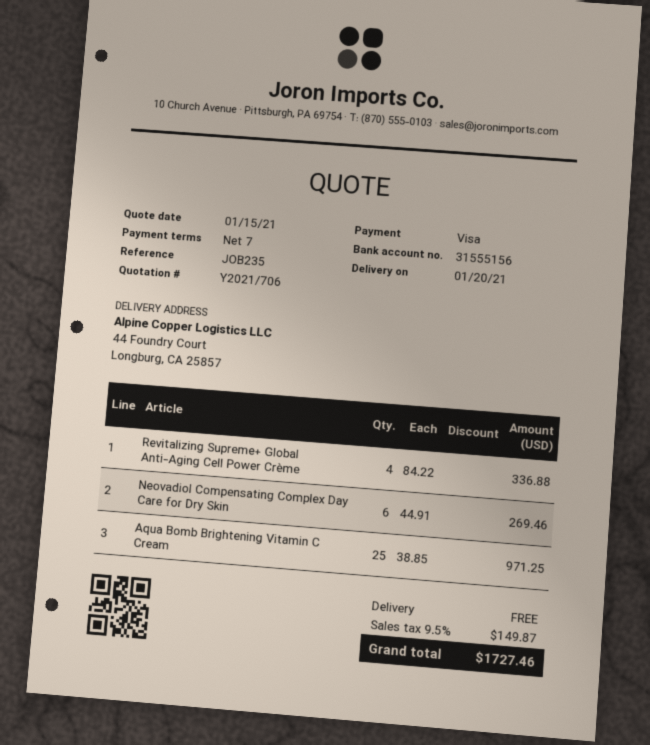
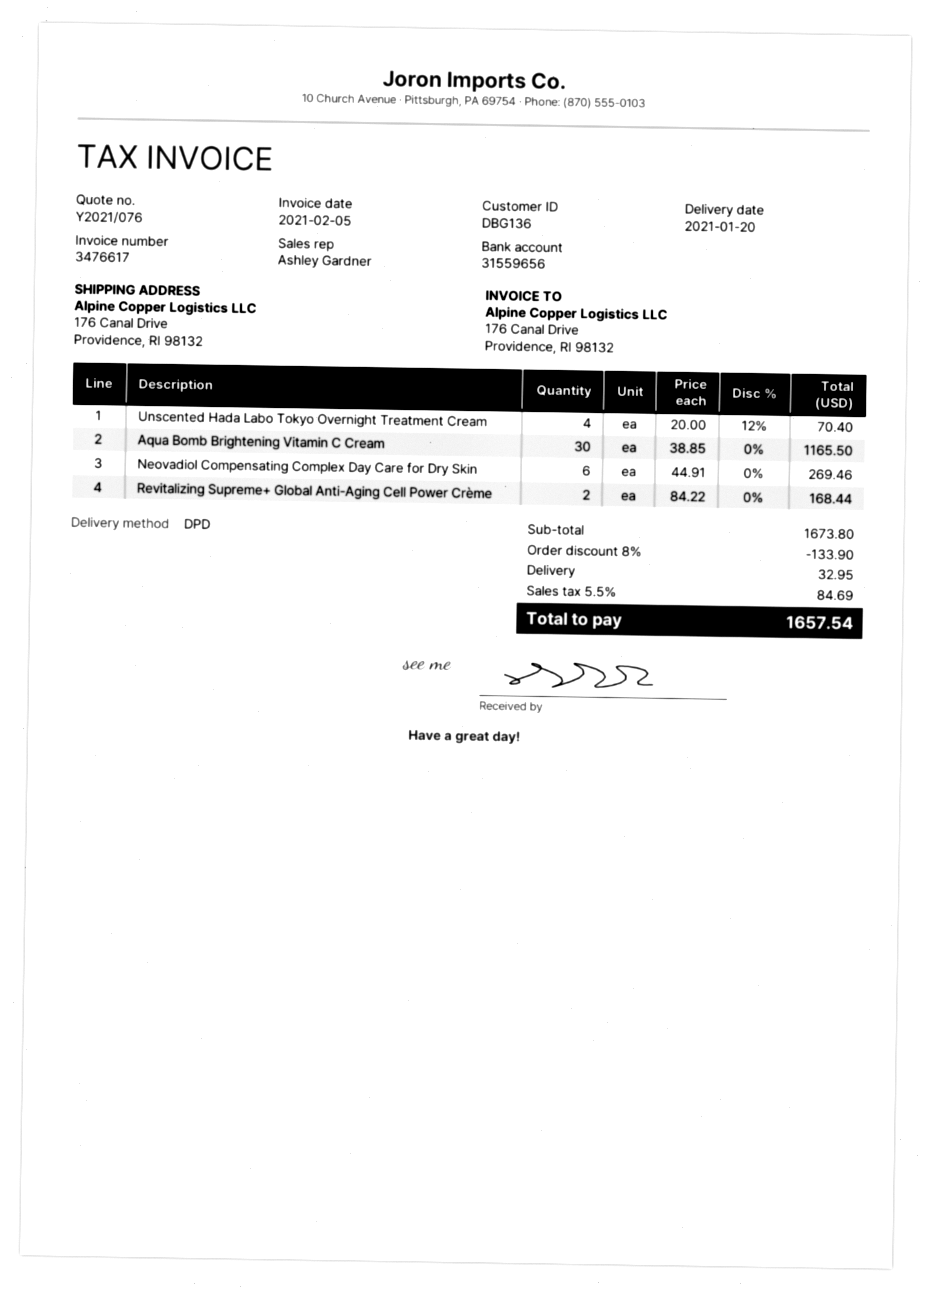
quote number: Y2021/706 -> Y2021/076
bank account: 31555156 -> 31559656
ship to: 44 Foundry Court, Longburg, CA 25857 -> 176 Canal Drive, Providence, RI 98132
Revitalizing Supreme+ Global Anti-Aging Cell Power Crème: 4 x 84.22 = 336.88 -> 2 x 84.22 = 168.44
Aqua Bomb Brightening Vitamin C Cream: 25 x 38.85 = 971.25 -> 30 x 38.85 = 1165.50
Unscented Hada Labo Tokyo Overnight Treatment Cream: none -> 4 x 20.00 - 12% = 70.40
discount: none -> 8% = 133.90
shipping: 0.00 -> 32.95
tax: 9.5% = 149.87 -> 5.5% = 84.69
total: 1727.46 -> 1657.54

